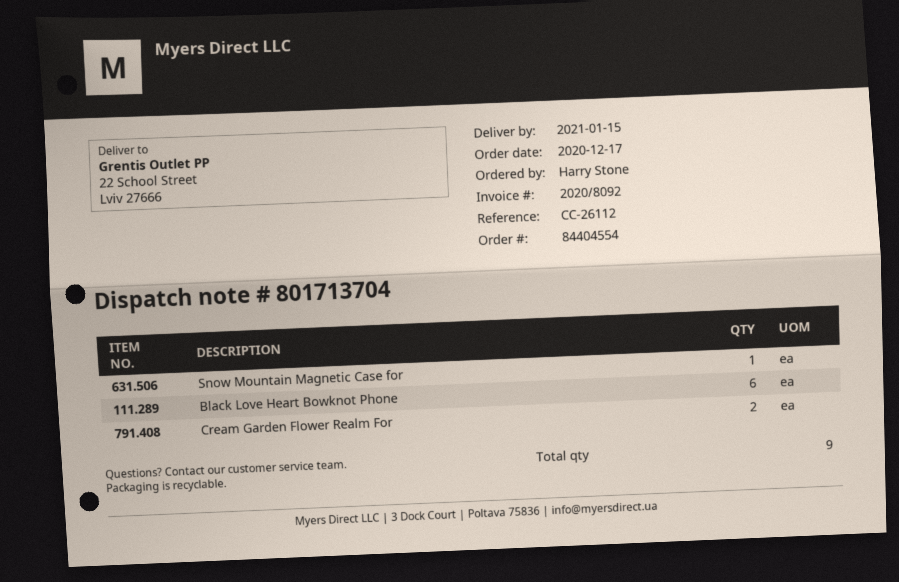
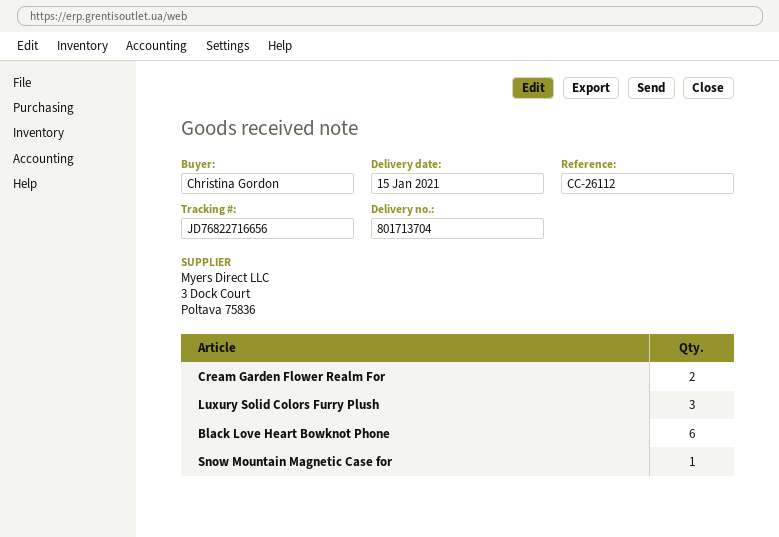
ordered by: Harry Stone -> Christina Gordon
Luxury Solid Colors Furry Plush: none -> 3

